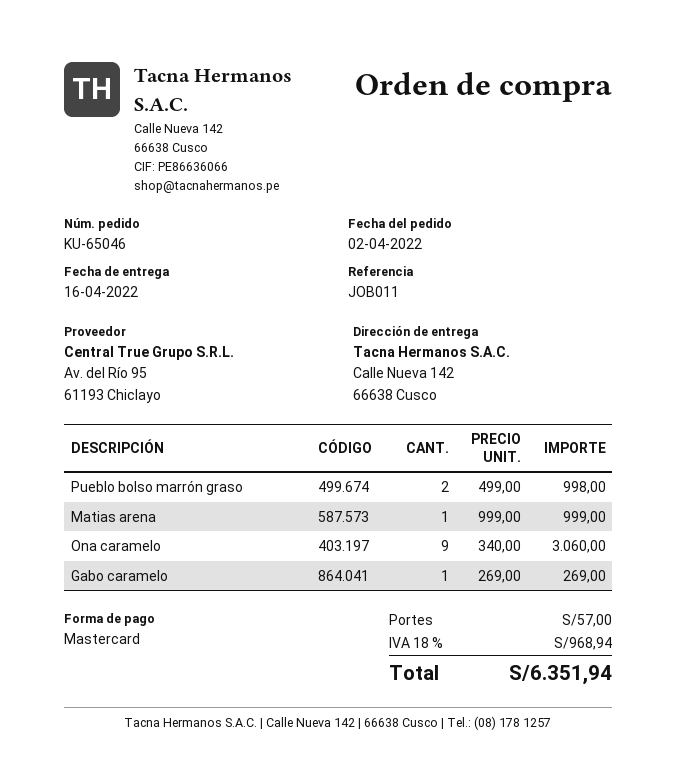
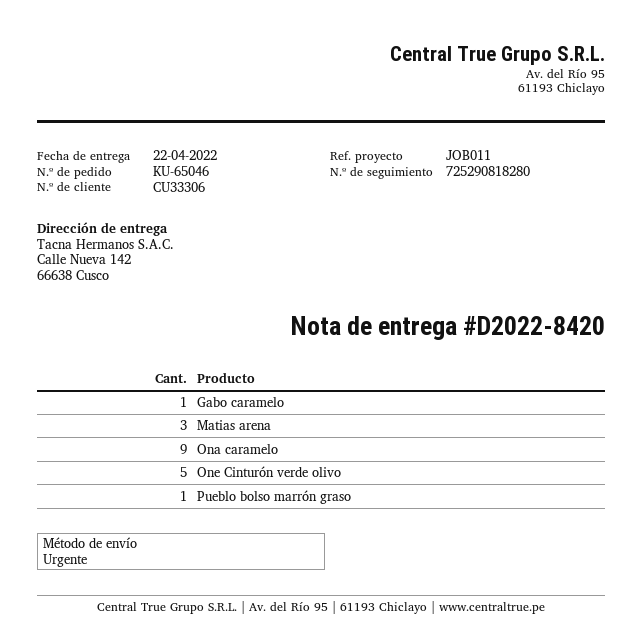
delivery date: 2022-04-16 -> 2022-04-22
Pueblo bolso marrón graso: 2 -> 1
Matias arena: 1 -> 3
One Cinturón verde olivo: none -> 5

